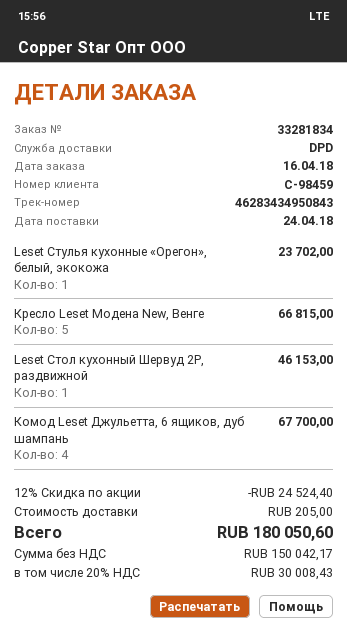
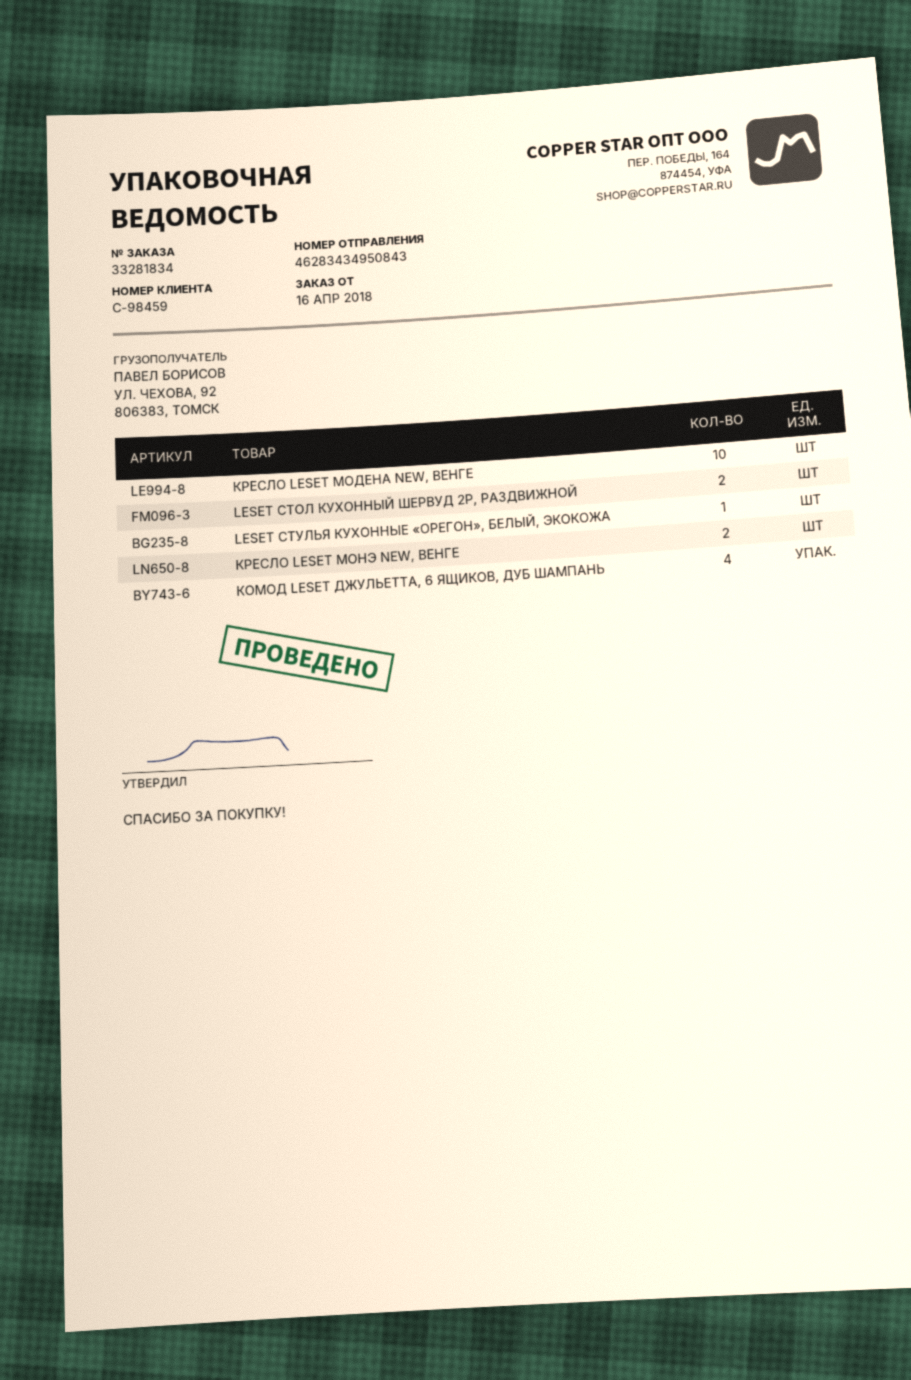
Кресло Leset Модена New, Венге: 5 -> 10
Leset Стол кухонный Шервуд 2Р, раздвижной: 1 -> 2
КРЕСЛО LESET МОНЭ NEW, ВЕНГЕ: none -> 2

